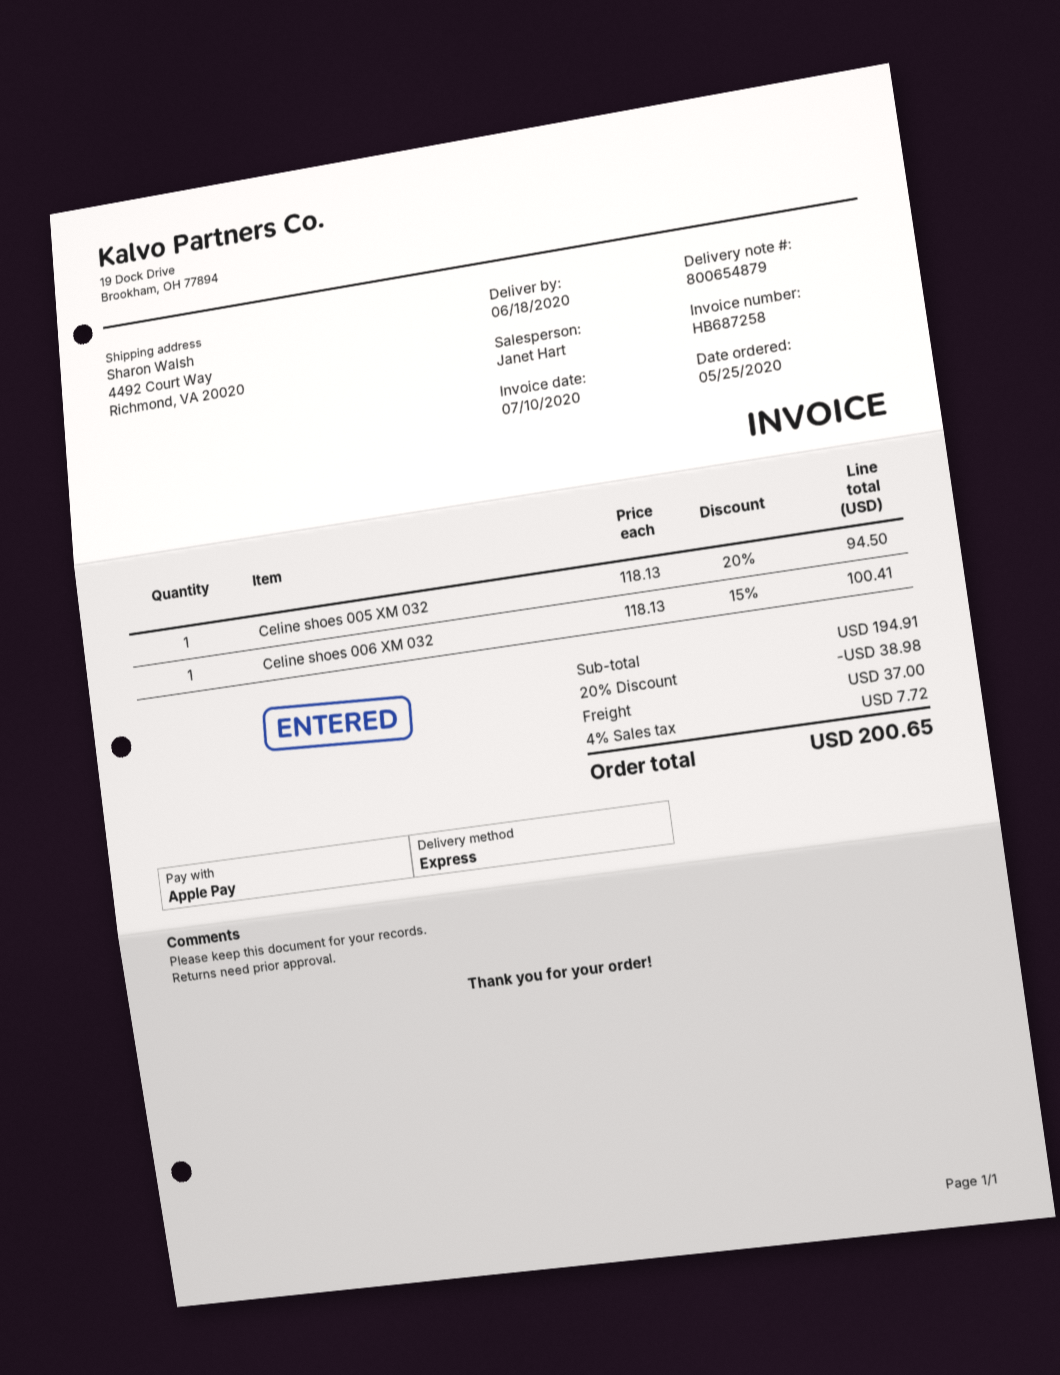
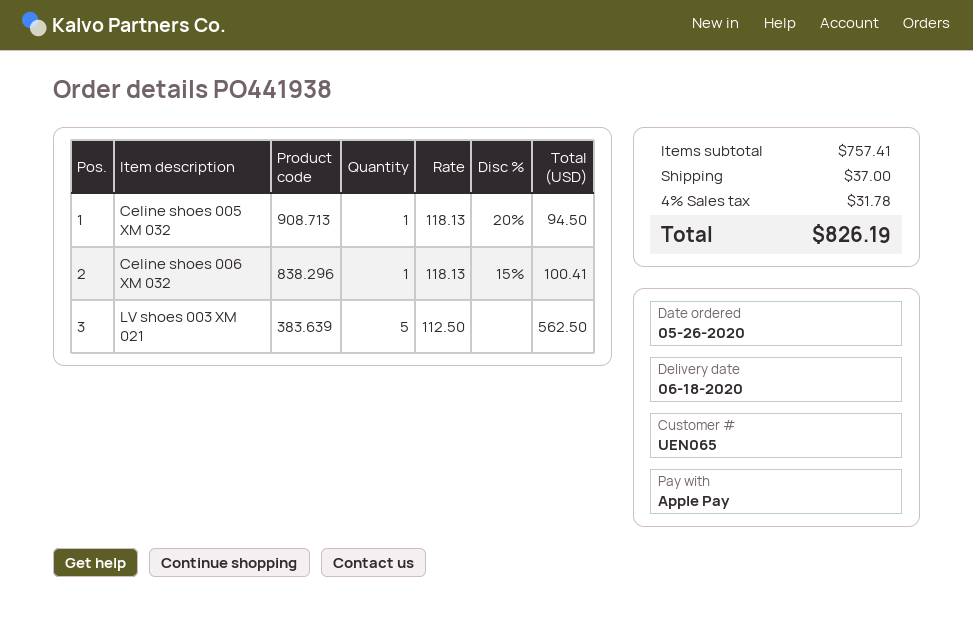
order date: 2020-05-25 -> 2020-05-26
LV shoes 003 XM 021: none -> 5 x 112.50 = 562.50
subtotal: 194.91 -> 757.41
discount: 20% = 38.98 -> none
tax: 4% = 7.72 -> 4% = 31.78
total: 200.65 -> 826.19

